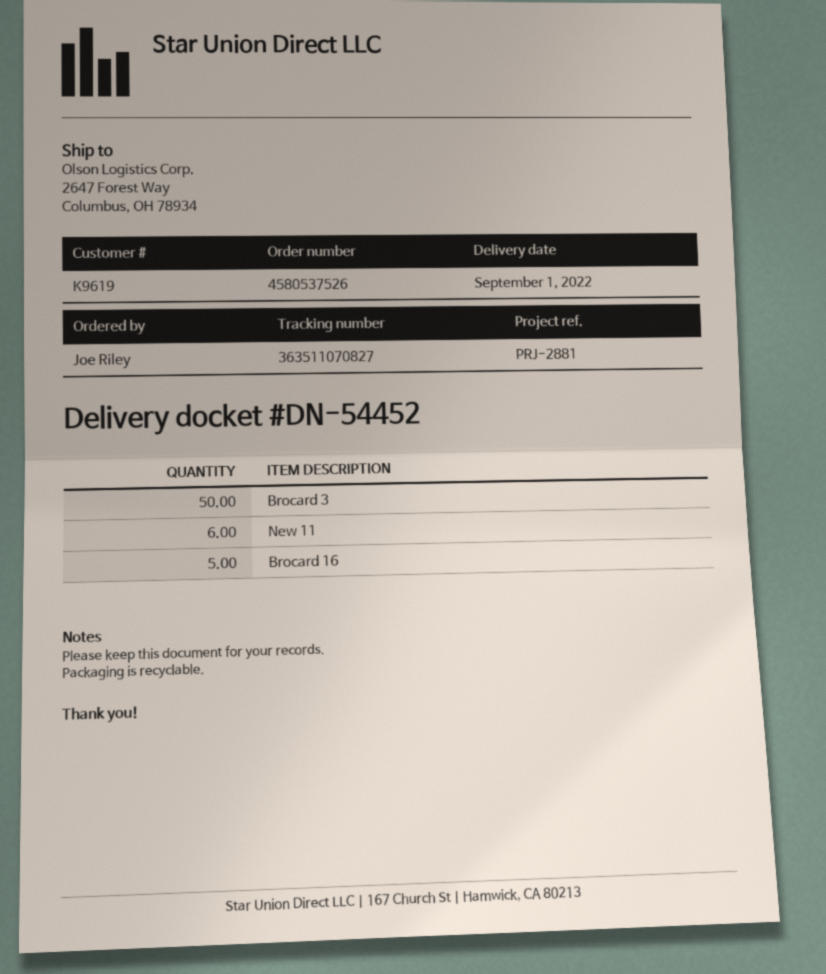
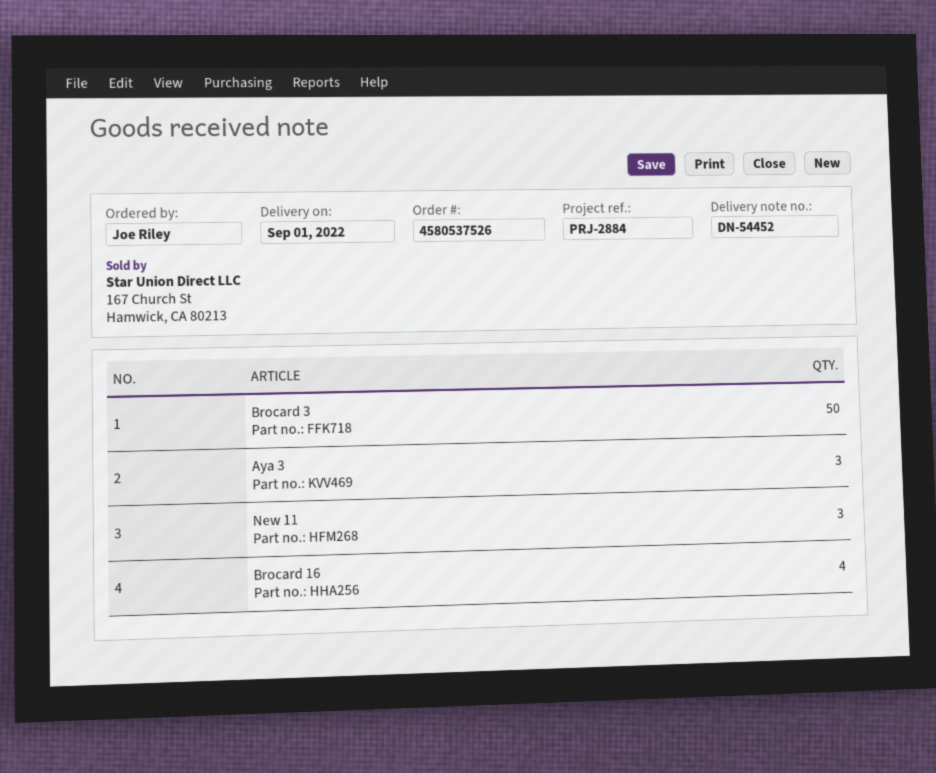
reference: PRJ-2881 -> PRJ-2884
New 11: 6 -> 3
Brocard 16: 5 -> 4
Aya 3: none -> 3

